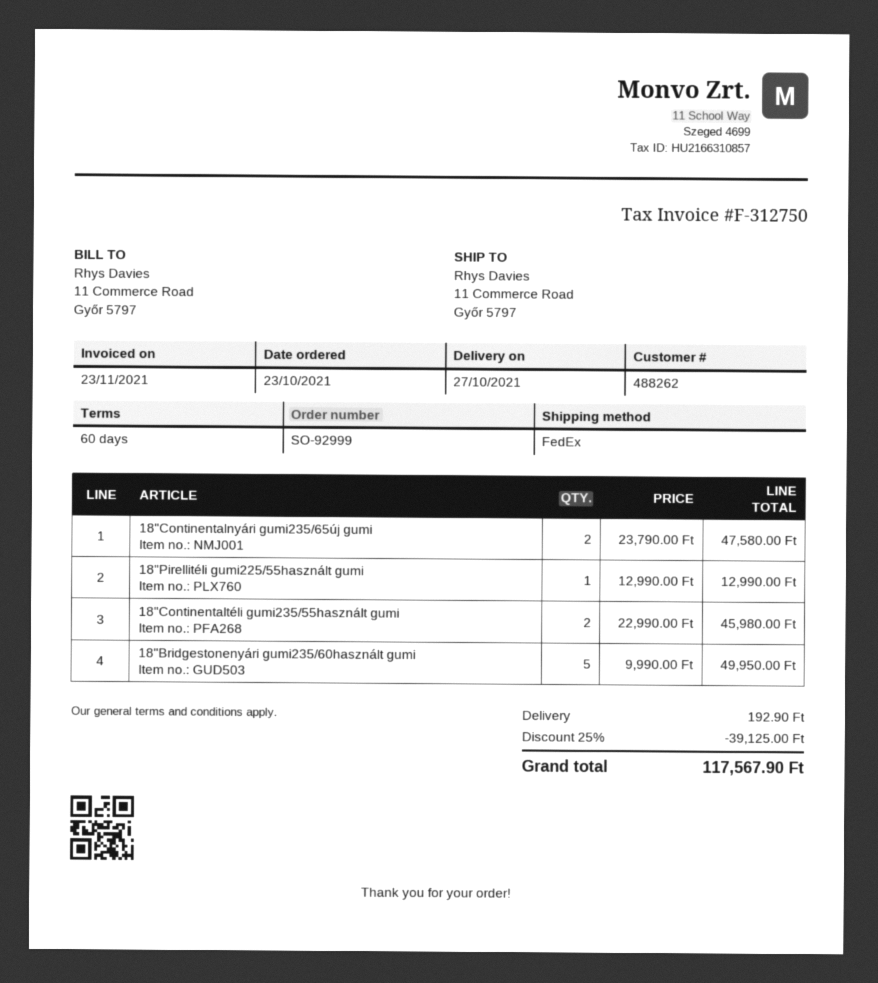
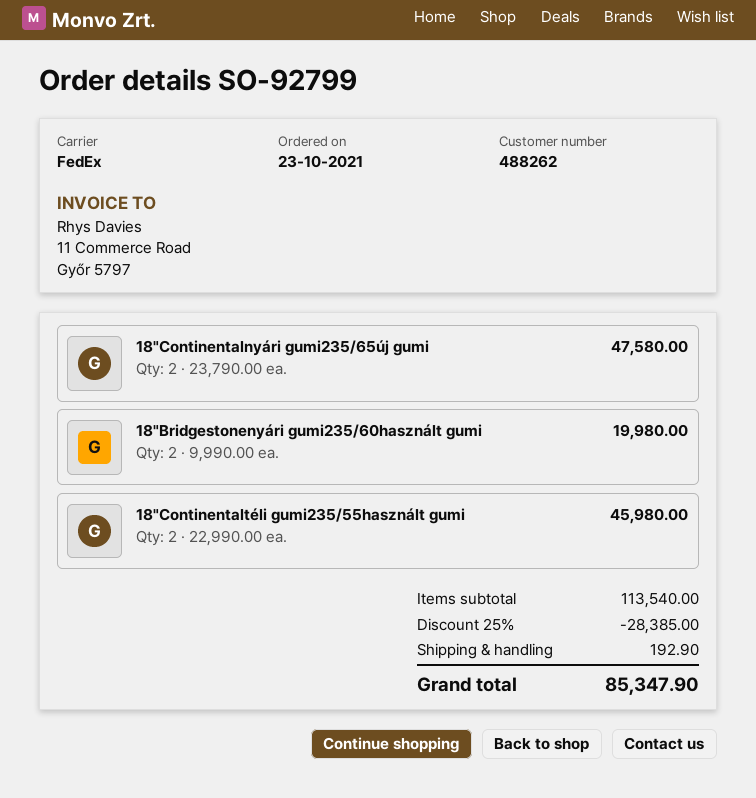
order number: SO-92999 -> SO-92799
18"Pirellitéli gumi225/55használt gumi: 1 x 12990.00 = 12990.00 -> none
18"Bridgestonenyári gumi235/60használt gumi: 5 x 9990.00 = 49950.00 -> 2 x 9990.00 = 19980.00
discount: 25% = 39125.00 -> 25% = 28385.00
total: 117567.90 -> 85347.90

